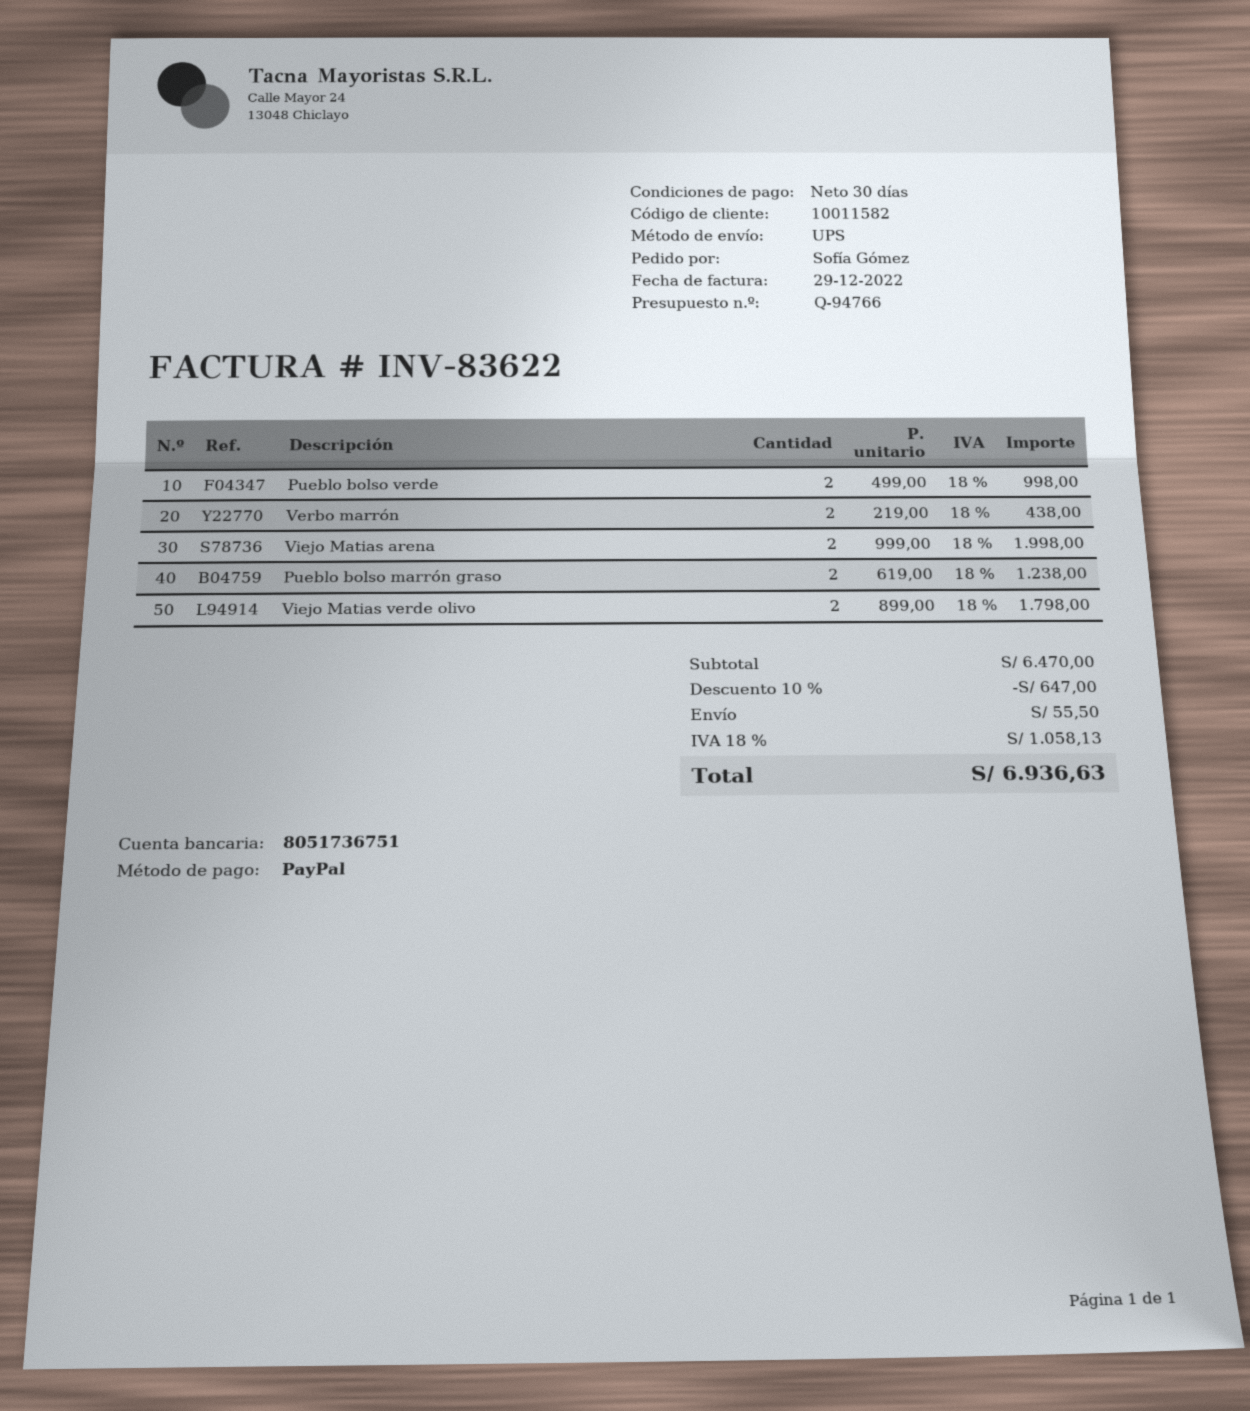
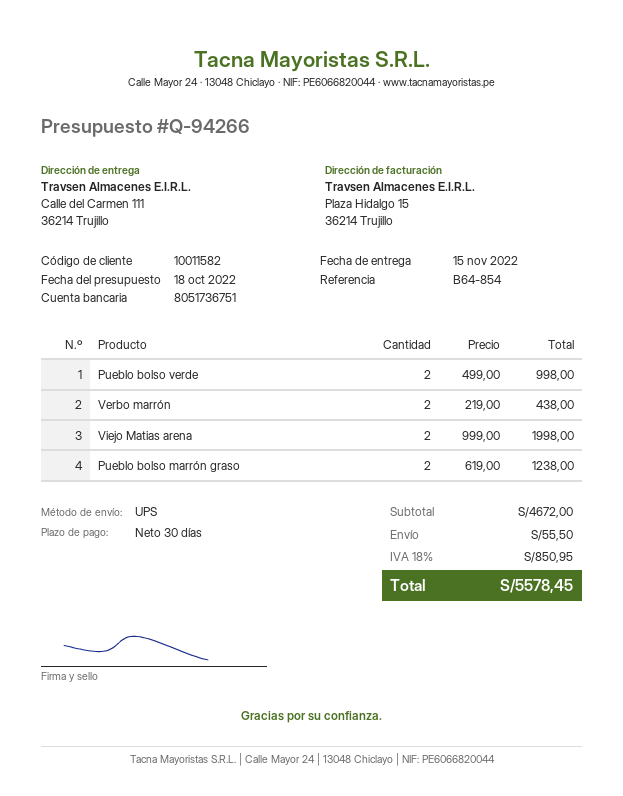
quote number: Q-94766 -> Q-94266
Viejo Matias verde olivo: 2 x 899.00 = 1798.00 -> none
subtotal: 6470.00 -> 4672.00
discount: 10% = 647.00 -> none
tax: 18% = 1058.13 -> 18% = 850.95
total: 6936.63 -> 5578.45

